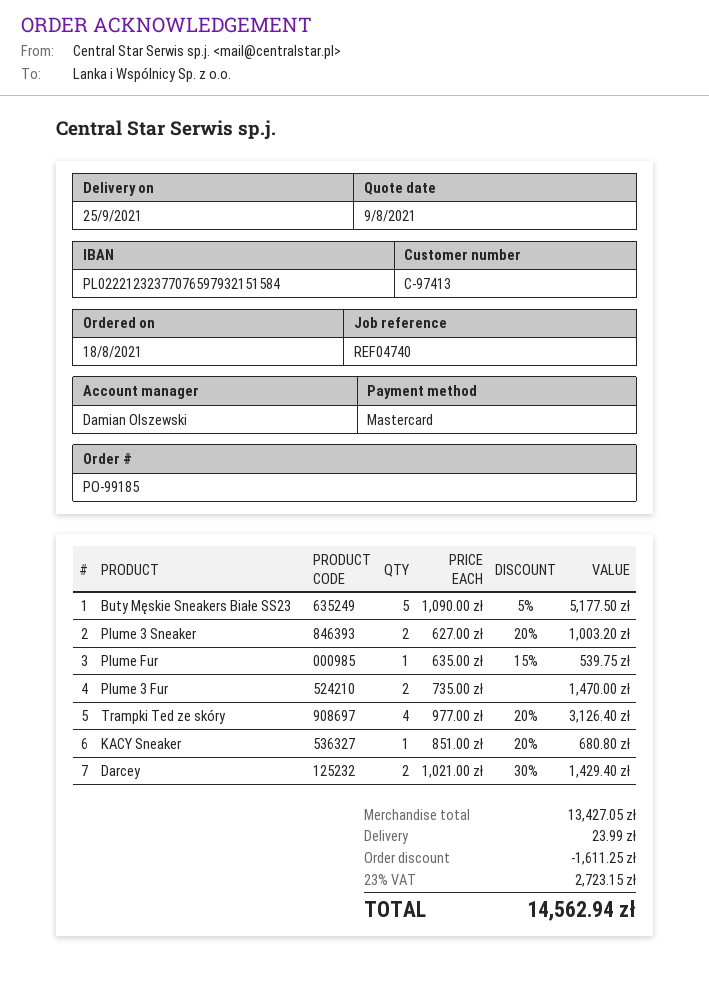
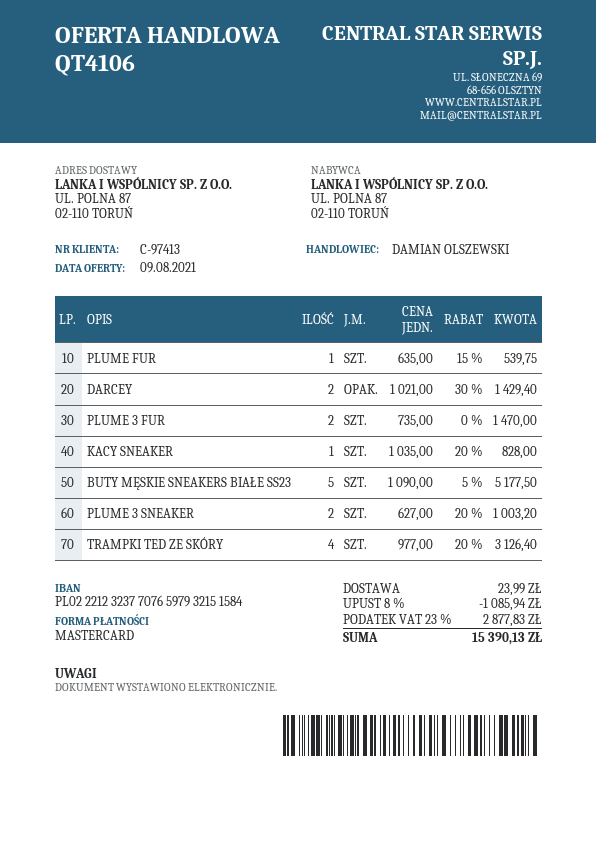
KACY Sneaker: 1 x 851.00 - 20% = 680.80 -> 1 x 1035.00 - 20% = 828.00
discount: 1611.25 -> 1085.94
tax: 23% = 2723.15 -> 23% = 2877.83
total: 14562.94 -> 15390.13

